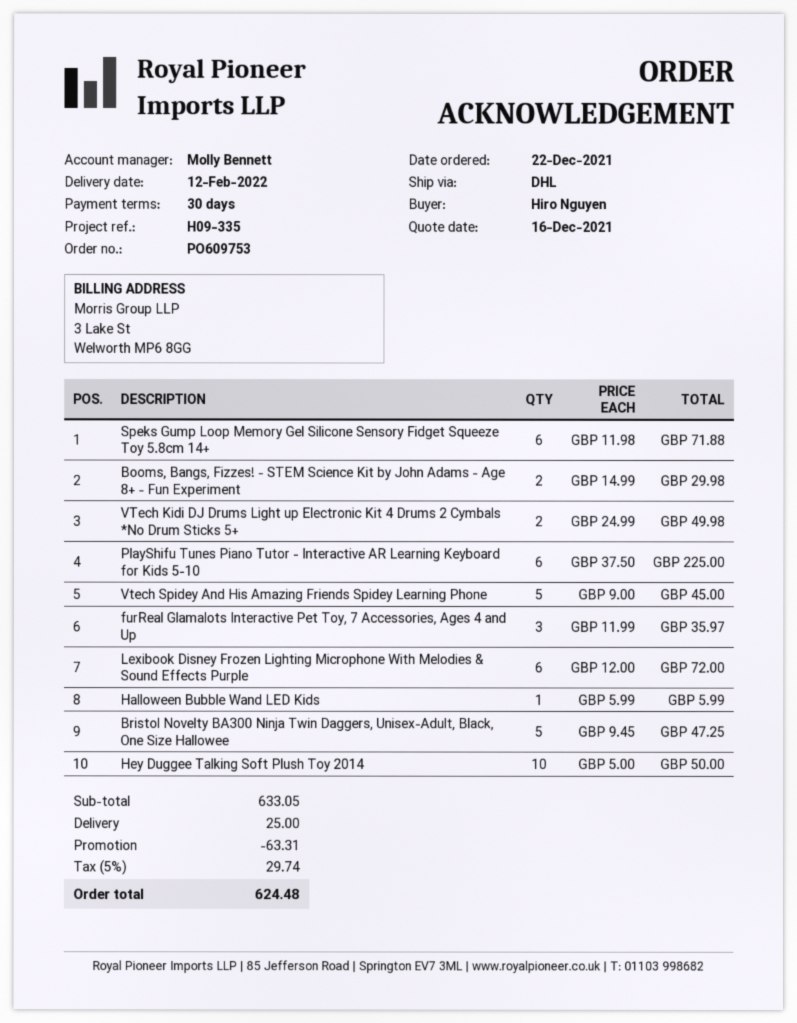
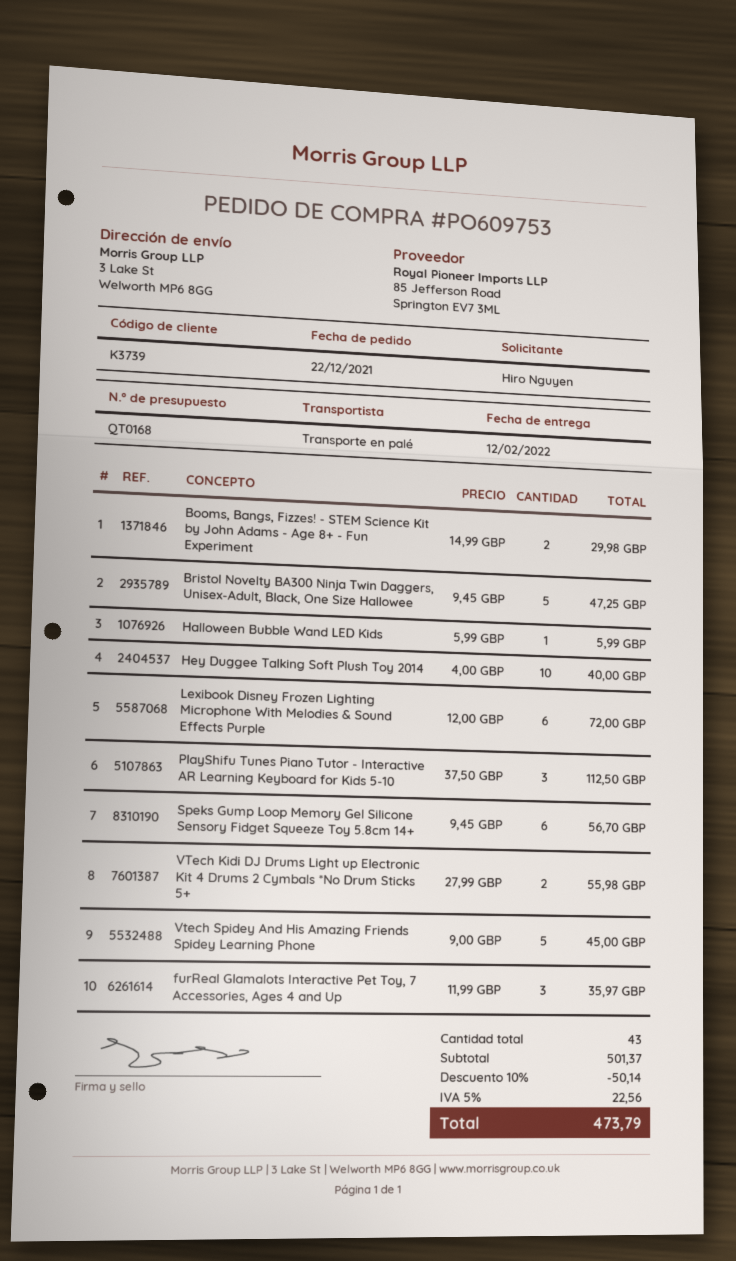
shipping method: DHL -> pallet freight
Speks Gump Loop Memory Gel Silicone Sensory Fidget Squeeze Toy 5.8cm 14+: 6 x 11.98 = 71.88 -> 6 x 9.45 = 56.70
VTech Kidi DJ Drums Light up Electronic Kit 4 Drums 2 Cymbals *No Drum Sticks 5+: 2 x 24.99 = 49.98 -> 2 x 27.99 = 55.98
PlayShifu Tunes Piano Tutor - Interactive AR Learning Keyboard for Kids 5-10: 6 x 37.50 = 225.00 -> 3 x 37.50 = 112.50
Hey Duggee Talking Soft Plush Toy 2014: 10 x 5.00 = 50.00 -> 10 x 4.00 = 40.00
subtotal: 633.05 -> 501.37
discount: 63.31 -> 50.14
shipping: 25.00 -> none
tax: 5% = 29.74 -> 5% = 22.56
total: 624.48 -> 473.79

